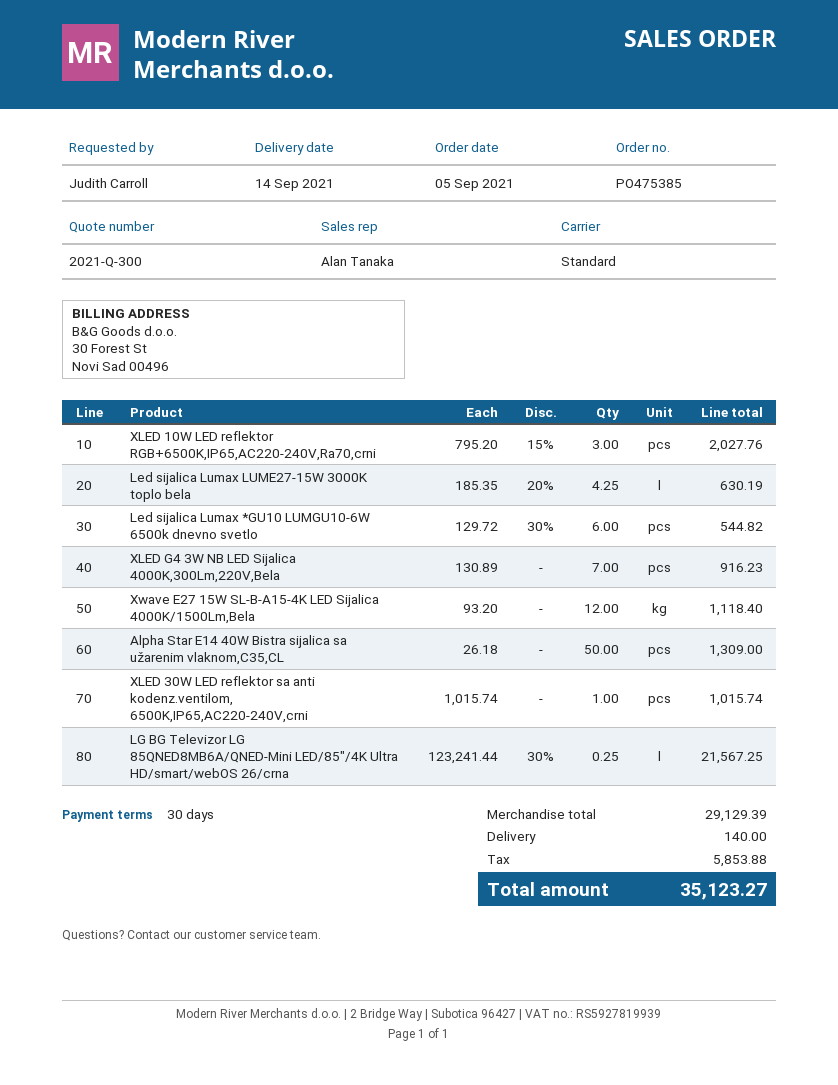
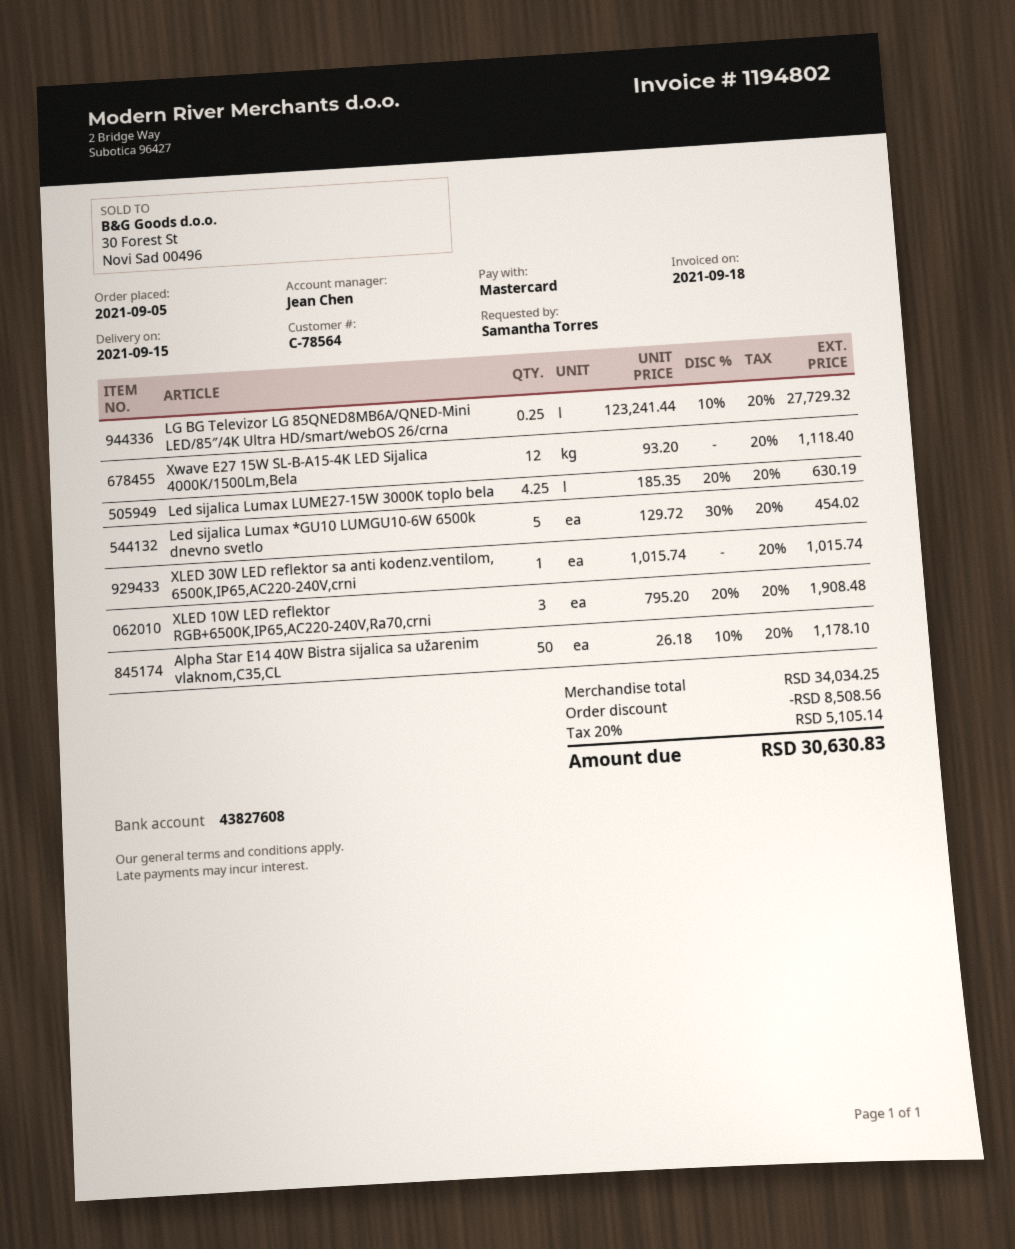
delivery date: 2021-09-14 -> 2021-09-15
ordered by: Judith Carroll -> Samantha Torres
sales rep: Alan Tanaka -> Jean Chen
XLED 10W LED reflektor RGB+6500K,IP65,AC220-240V,Ra70,crni: 3 x 795.20 - 15% = 2027.76 -> 3 x 795.20 - 20% = 1908.48
Led sijalica Lumax *GU10 LUMGU10-6W 6500k dnevno svetlo: 6 x 129.72 - 30% = 544.82 -> 5 x 129.72 - 30% = 454.02
XLED G4 3W NB LED Sijalica 4000K,300Lm,220V,Bela: 7 x 130.89 = 916.23 -> none
Alpha Star E14 40W Bistra sijalica sa užarenim vlaknom,C35,CL: 50 x 26.18 = 1309.00 -> 50 x 26.18 - 10% = 1178.10
LG BG Televizor LG 85QNED8MB6A/QNED-Mini LED/85″/4K Ultra HD/smart/webOS 26/crna: 0.25 x 123241.44 - 30% = 21567.25 -> 0.25 x 123241.44 - 10% = 27729.32
subtotal: 29129.39 -> 34034.25
discount: none -> 8508.56
shipping: 140.00 -> none
tax: 5853.88 -> 5105.14
total: 35123.27 -> 30630.83

